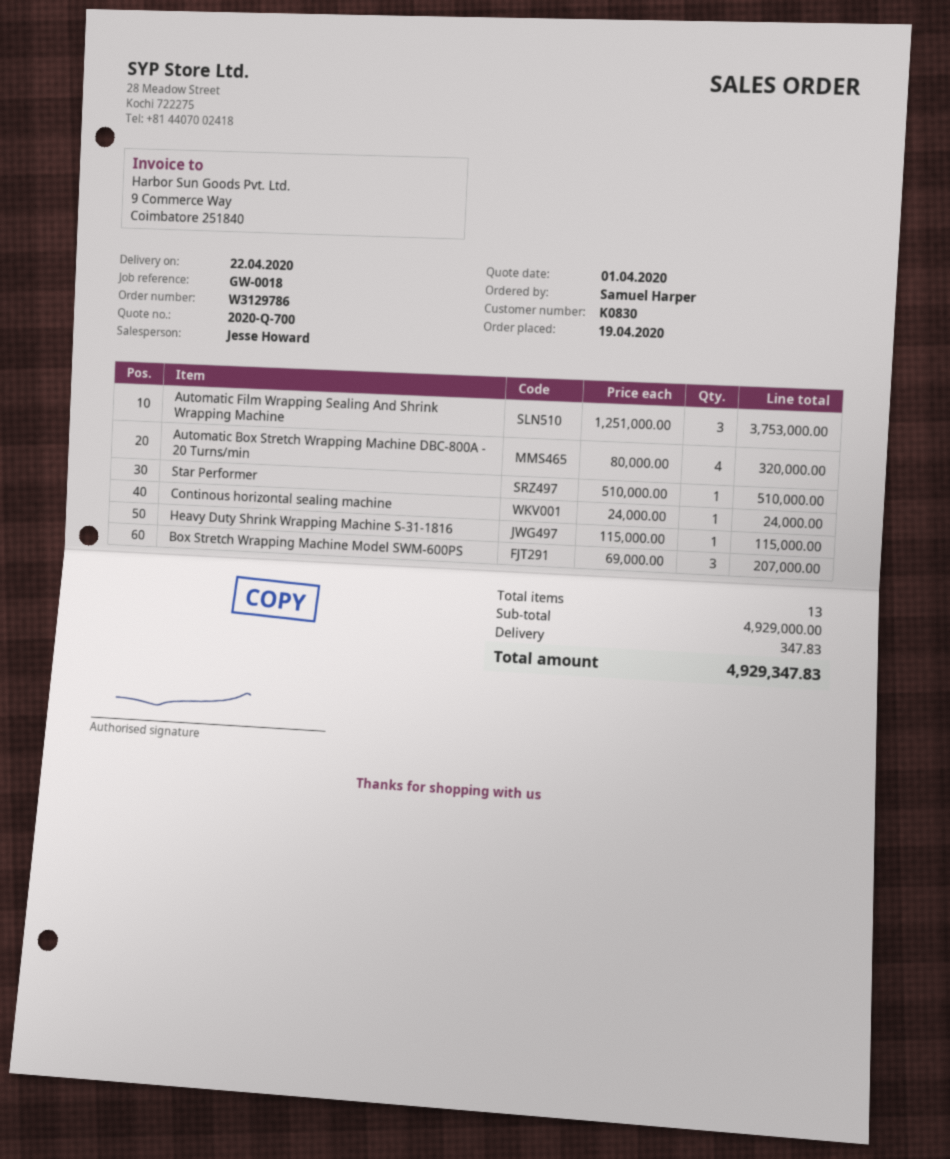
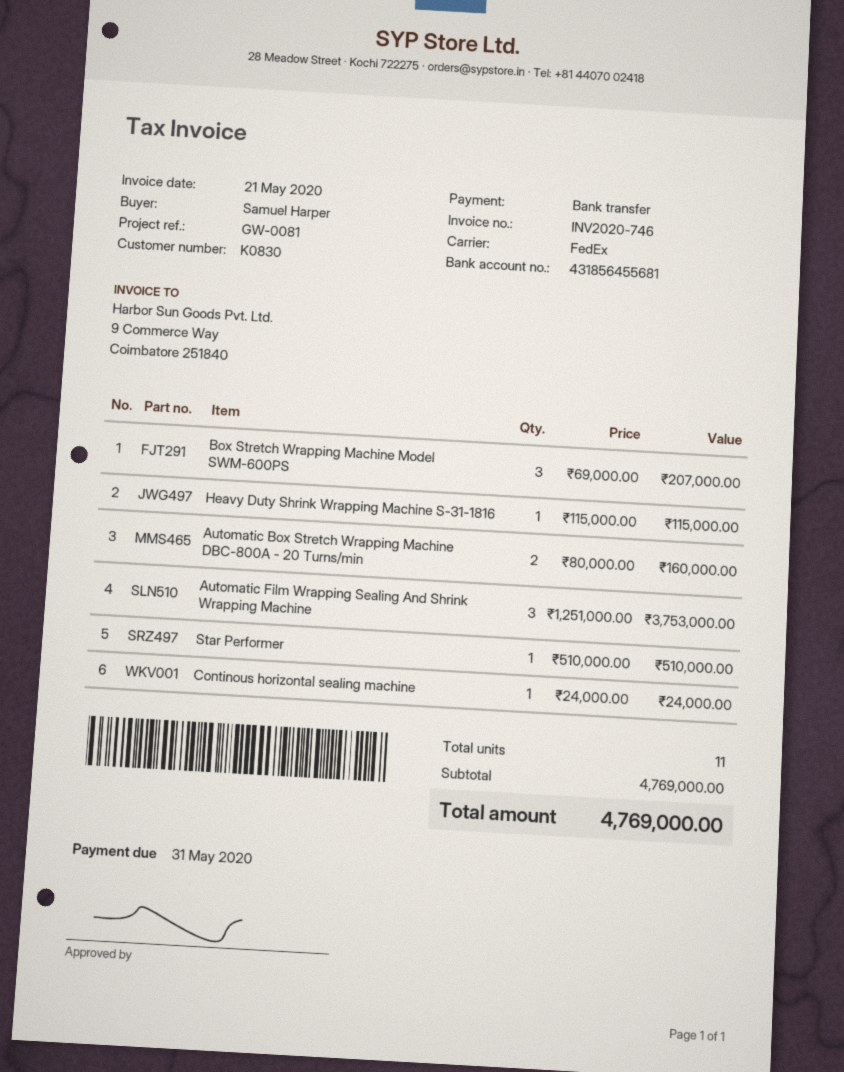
reference: GW-0018 -> GW-0081
Automatic Box Stretch Wrapping Machine DBC-800A - 20 Turns/min: 4 x 80000.00 = 320000.00 -> 2 x 80000.00 = 160000.00
total quantity: 13 -> 11
subtotal: 4929000.00 -> 4769000.00
shipping: 347.83 -> none
total: 4929347.83 -> 4769000.00

